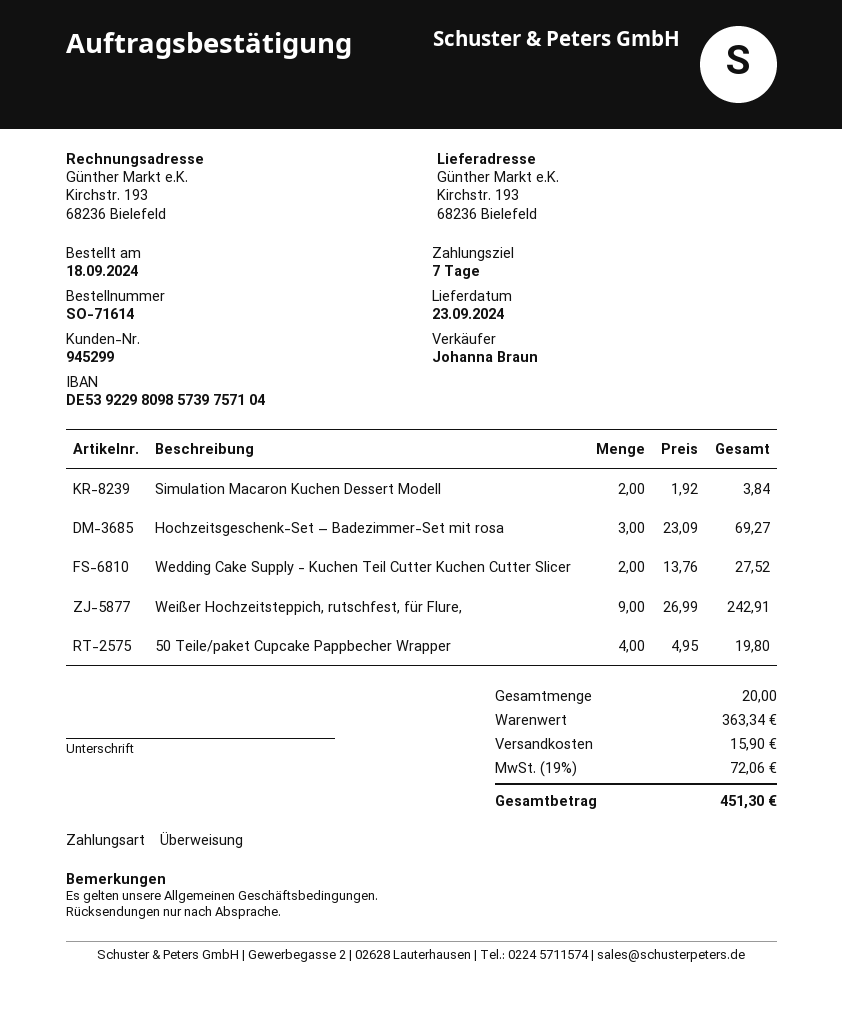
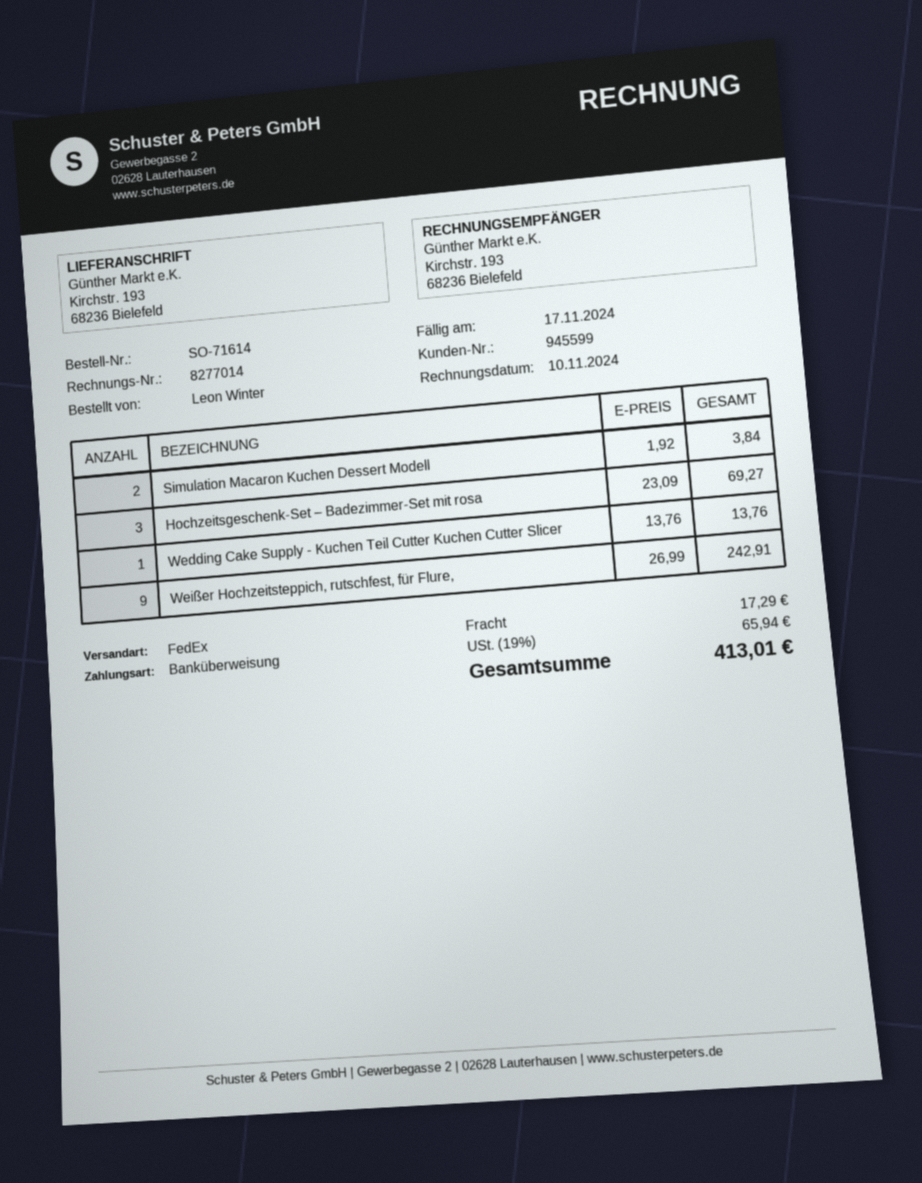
customer number: 945299 -> 945599
Wedding Cake Supply - Kuchen Teil Cutter Kuchen Cutter Slicer: 2 x 13.76 = 27.52 -> 1 x 13.76 = 13.76
50 Teile/paket Cupcake Pappbecher Wrapper: 4 x 4.95 = 19.80 -> none
shipping: 15.90 -> 17.29
tax: 19% = 72.06 -> 19% = 65.94
total: 451.30 -> 413.01

